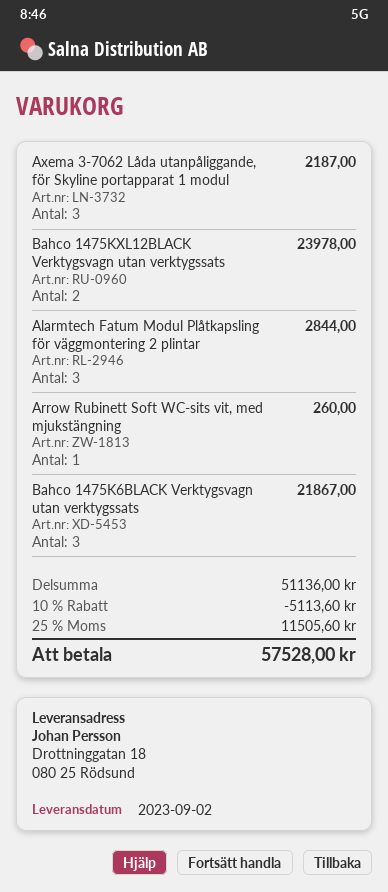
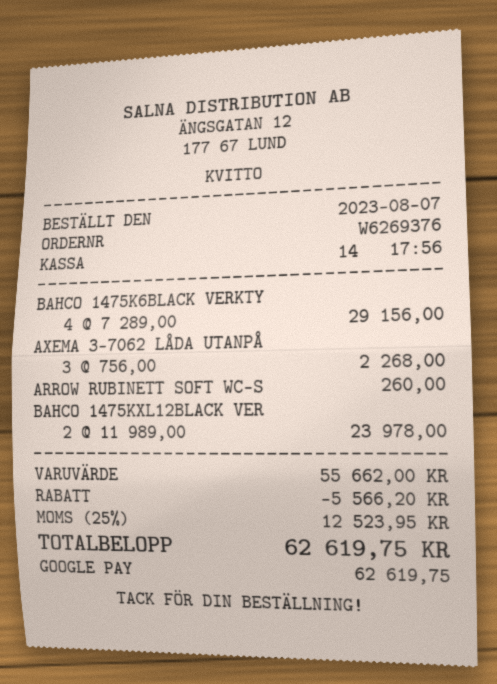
Axema 3-7062 Låda utanpåliggande, för Skyline portapparat 1 modul: 3 for 2187.00 -> 3 for 2268.00
Alarmtech Fatum Modul Plåtkapsling för väggmontering 2 plintar: 3 for 2844.00 -> none
Bahco 1475K6BLACK Verktygsvagn utan verktygssats: 3 for 21867.00 -> 4 for 29156.00
subtotal: 51136.00 -> 55662.00
discount: 5113.60 -> 5566.20
tax: 25% = 11505.60 -> 25% = 12523.95
total: 57528.00 -> 62619.75

